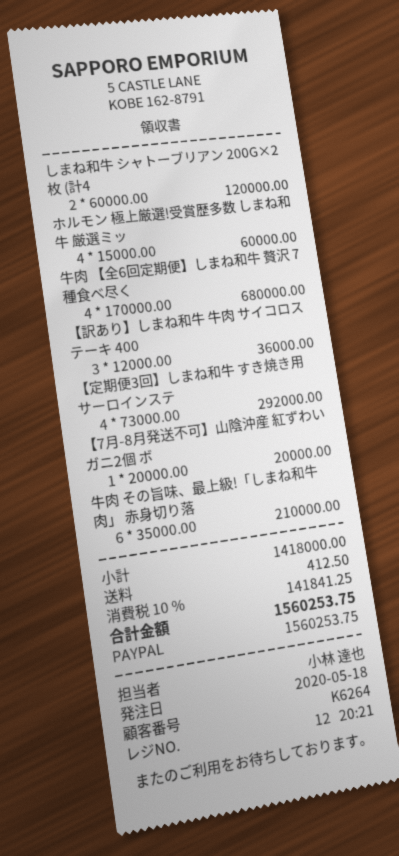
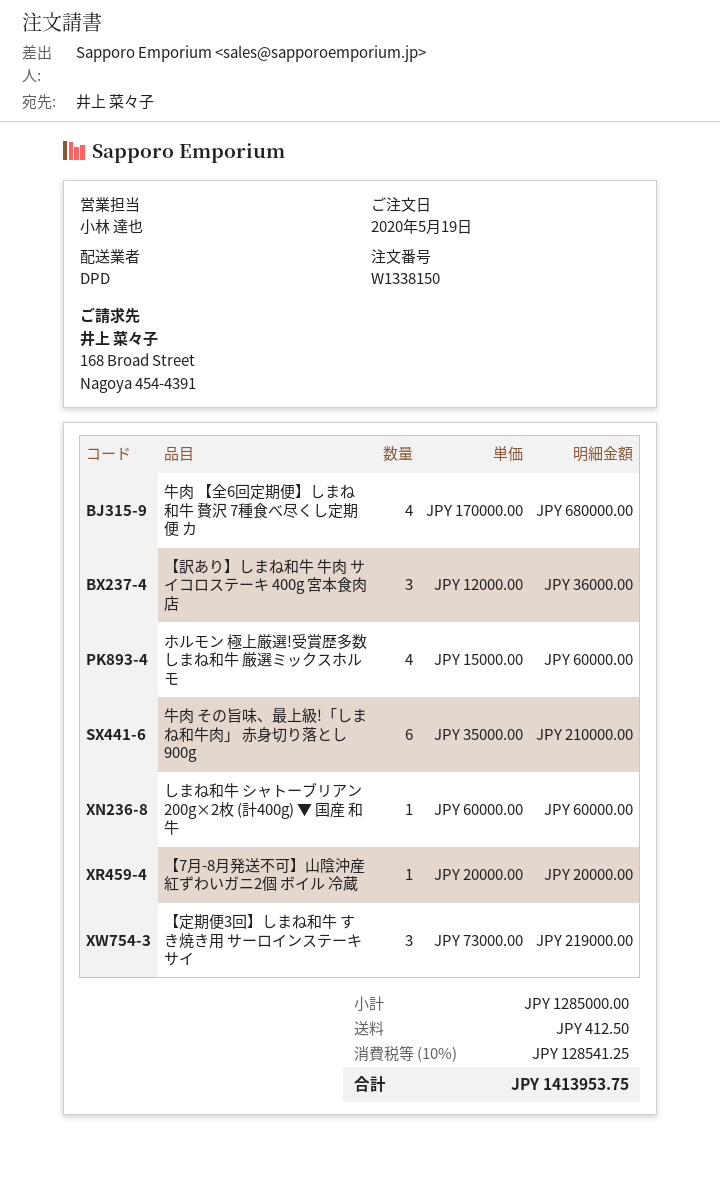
order date: 2020-05-18 -> 2020-05-19
しまね和牛 シャトーブリアン 200G×2枚 (計4: 2 x 60000.00 = 120000.00 -> 1 x 60000.00 = 60000.00
【定期便3回】しまね和牛 すき焼き用 サーロインステ: 4 x 73000.00 = 292000.00 -> 3 x 73000.00 = 219000.00
subtotal: 1418000.00 -> 1285000.00
tax: 10% = 141841.25 -> 10% = 128541.25
total: 1560253.75 -> 1413953.75

